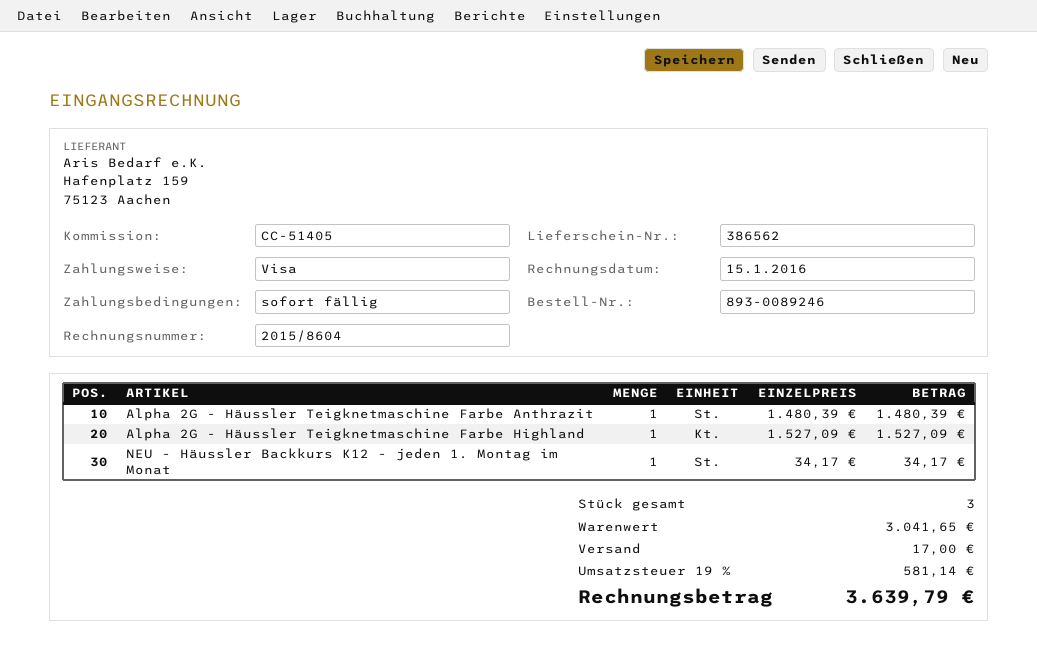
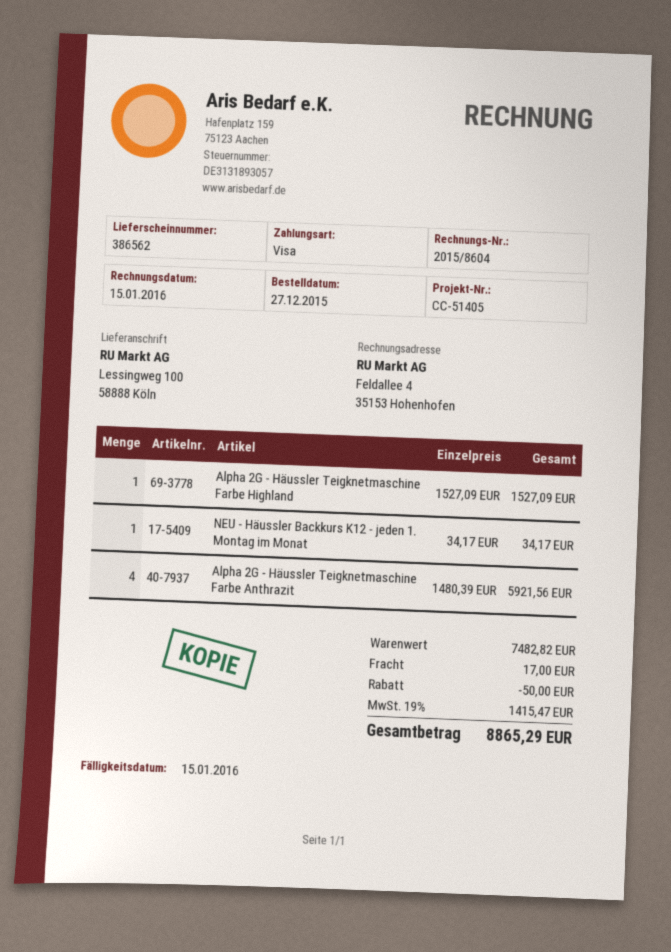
Alpha 2G - Häussler Teigknetmaschine Farbe Anthrazit: 1 x 1480.39 = 1480.39 -> 4 x 1480.39 = 5921.56
subtotal: 3041.65 -> 7482.82
discount: none -> 50.00
tax: 19% = 581.14 -> 19% = 1415.47
total: 3639.79 -> 8865.29

